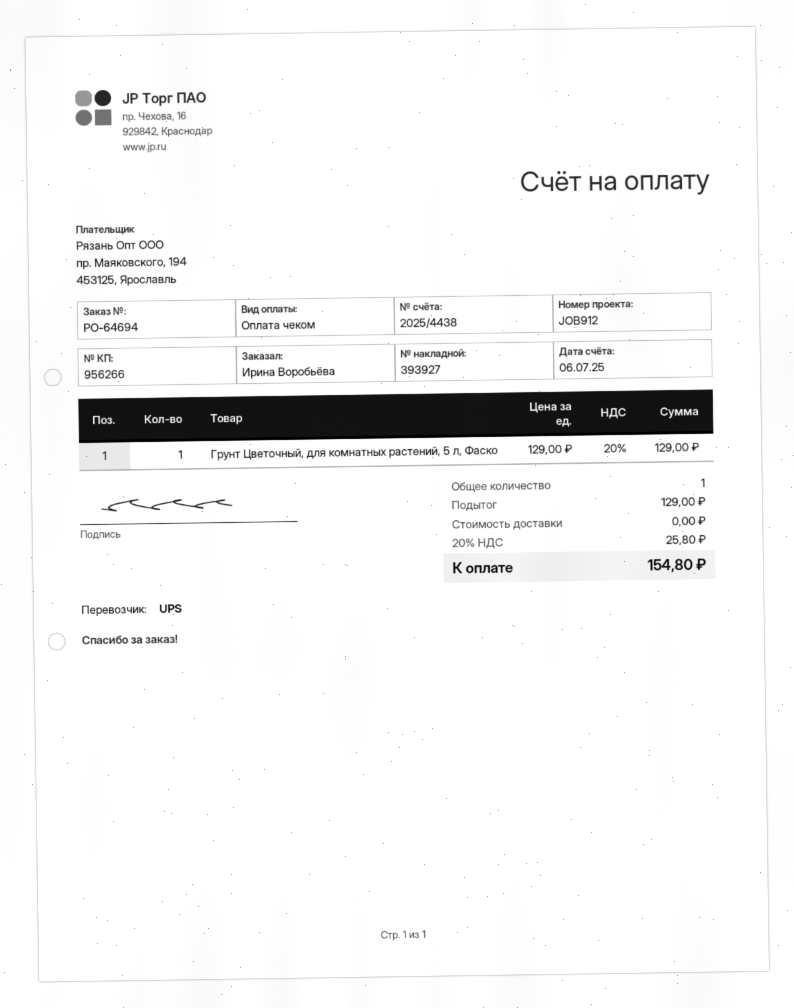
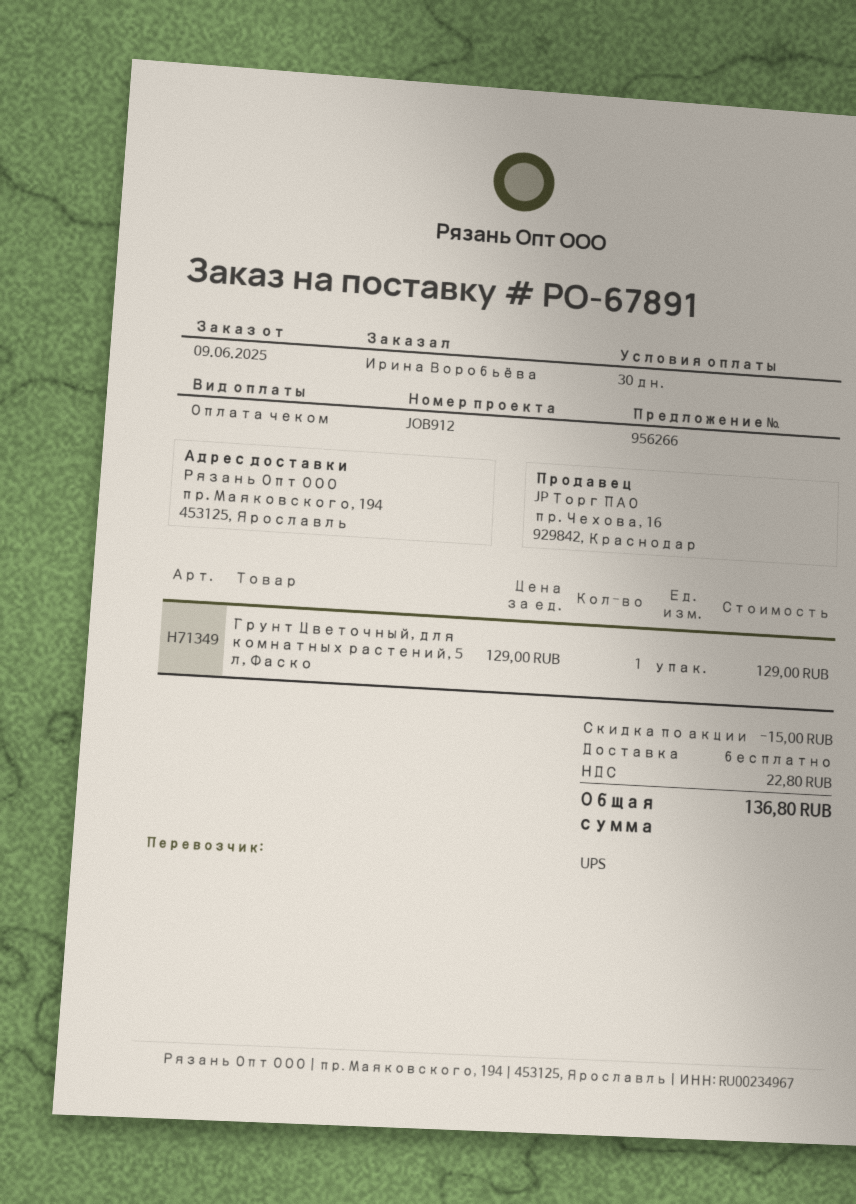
order number: PO-64694 -> PO-67891
discount: none -> 15.00
tax: 25.80 -> 22.80
total: 154.80 -> 136.80

